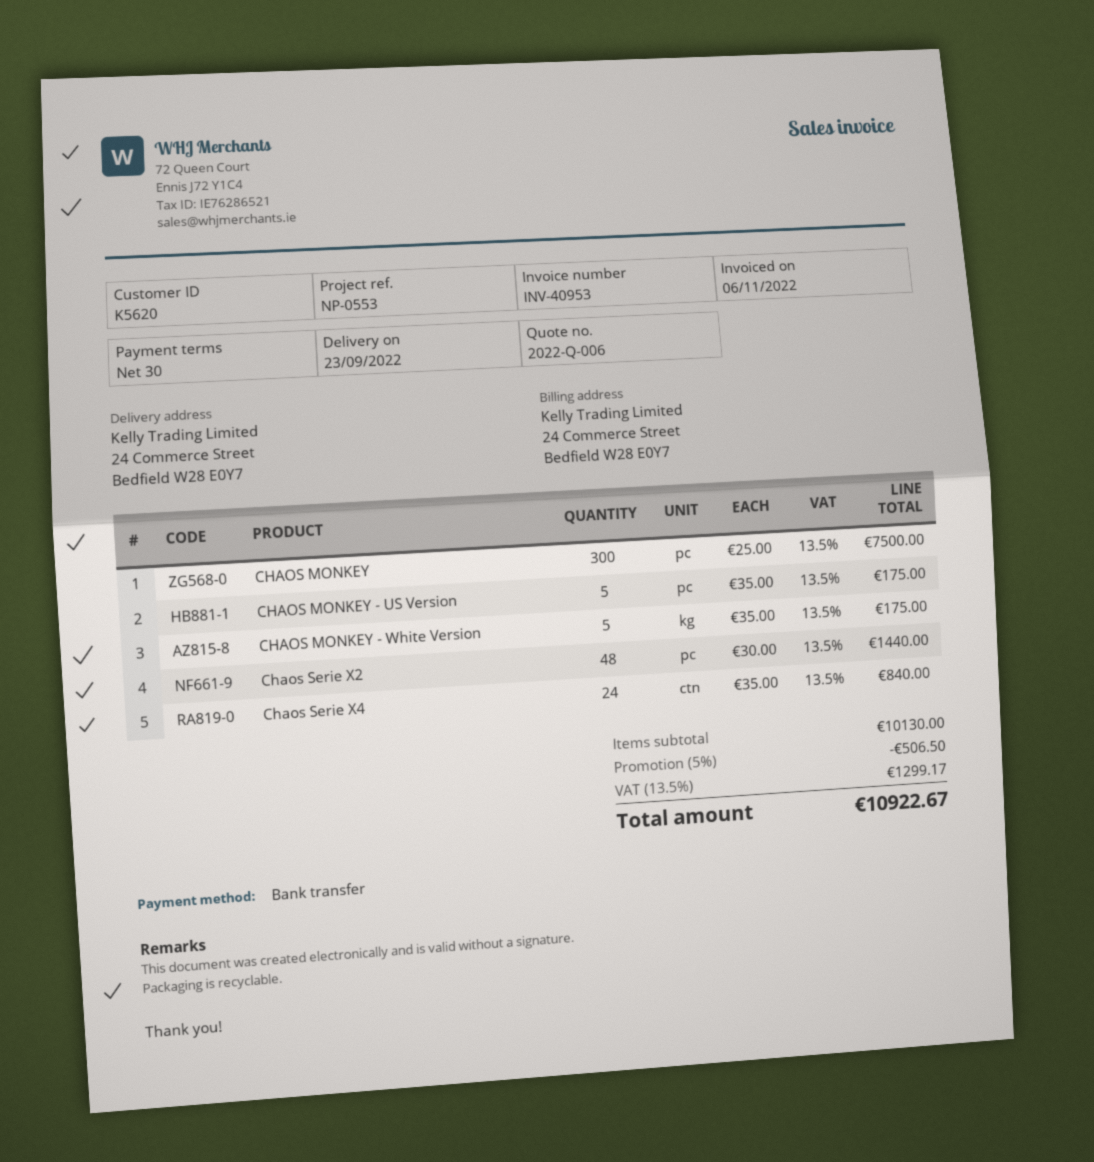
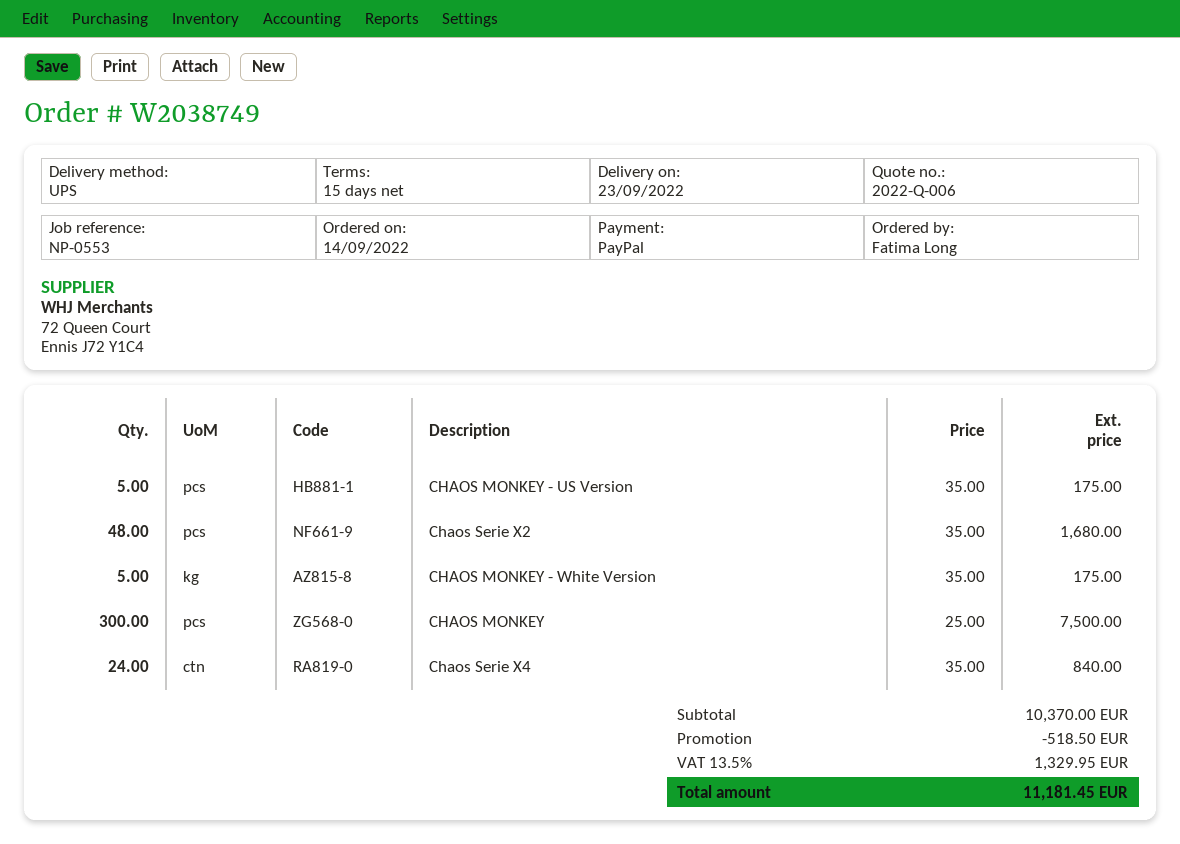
payment terms: 30 days -> 15 days
payment method: bank transfer -> PayPal
Chaos Serie X2: 48 x 30.00 = 1440.00 -> 48 x 35.00 = 1680.00
subtotal: 10130.00 -> 10370.00
discount: 506.50 -> 518.50
tax: 13.5% = 1299.17 -> 13.5% = 1329.95
total: 10922.67 -> 11181.45

